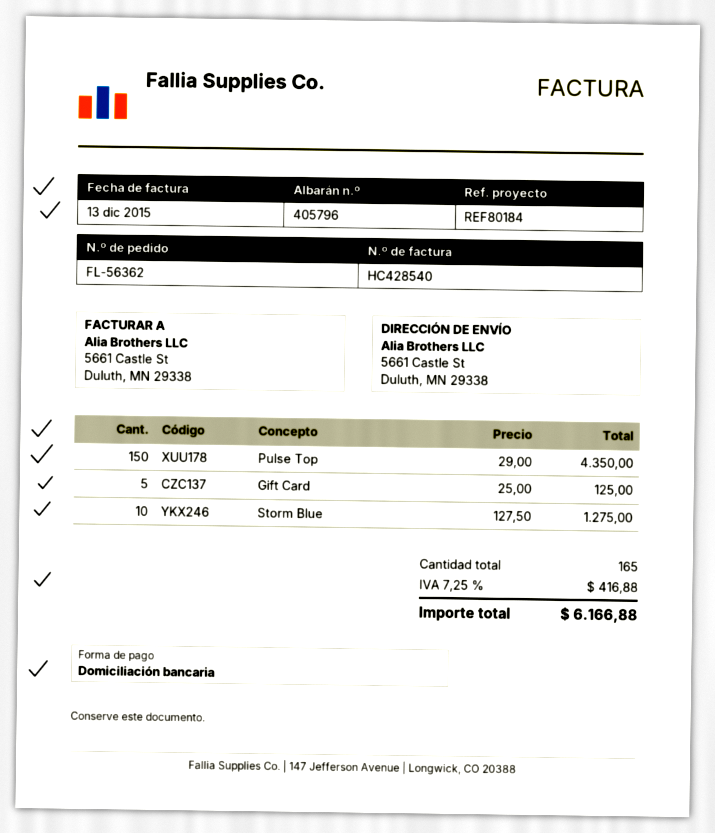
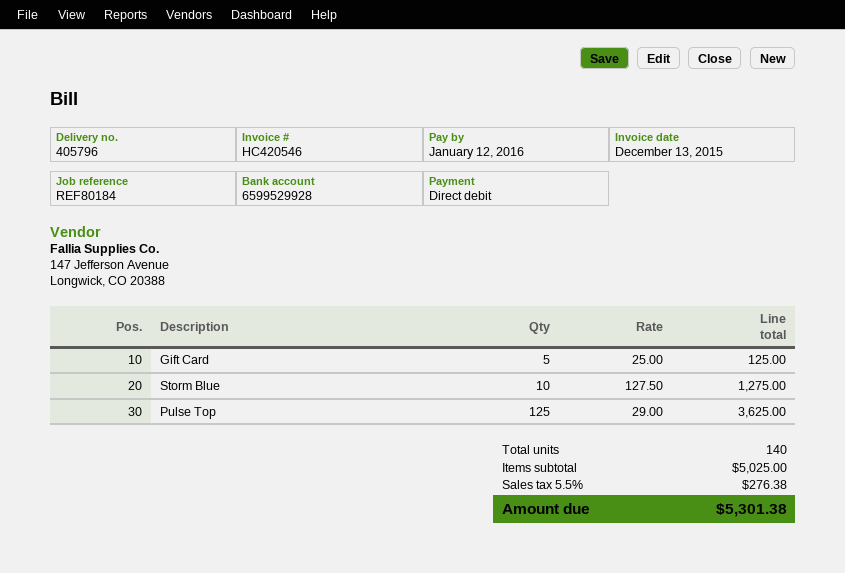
invoice number: HC428540 -> HC420546
Pulse Top: 150 x 29.00 = 4350.00 -> 125 x 29.00 = 3625.00
total quantity: 165 -> 140
tax: 7.25% = 416.88 -> 5.5% = 276.38
total: 6166.88 -> 5301.38

